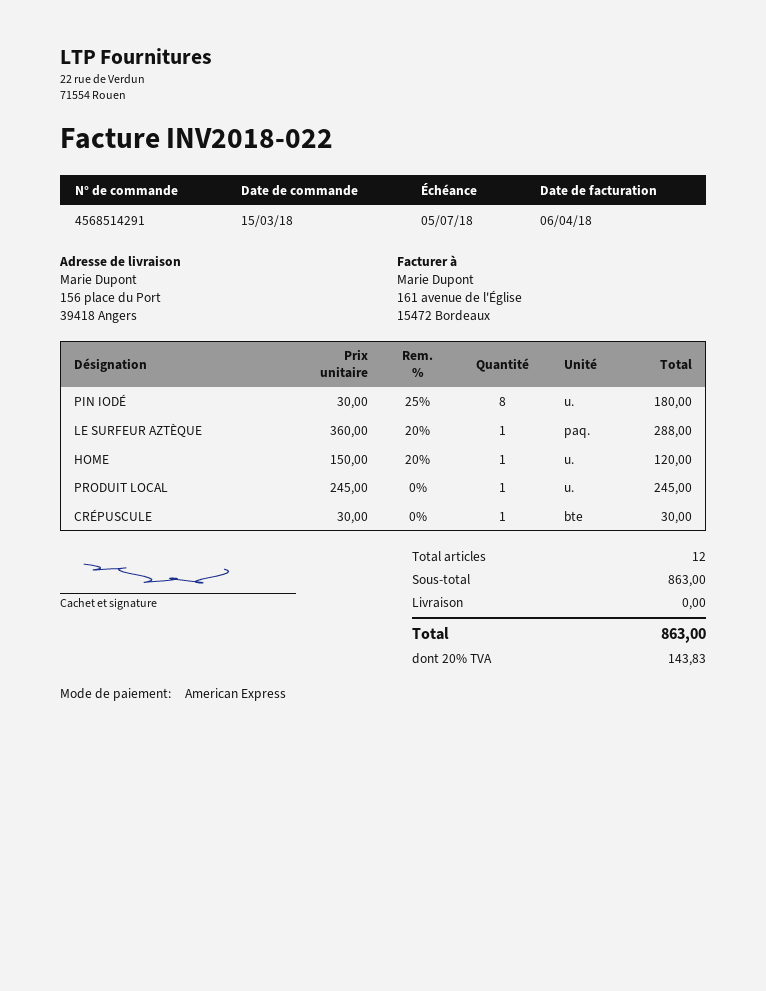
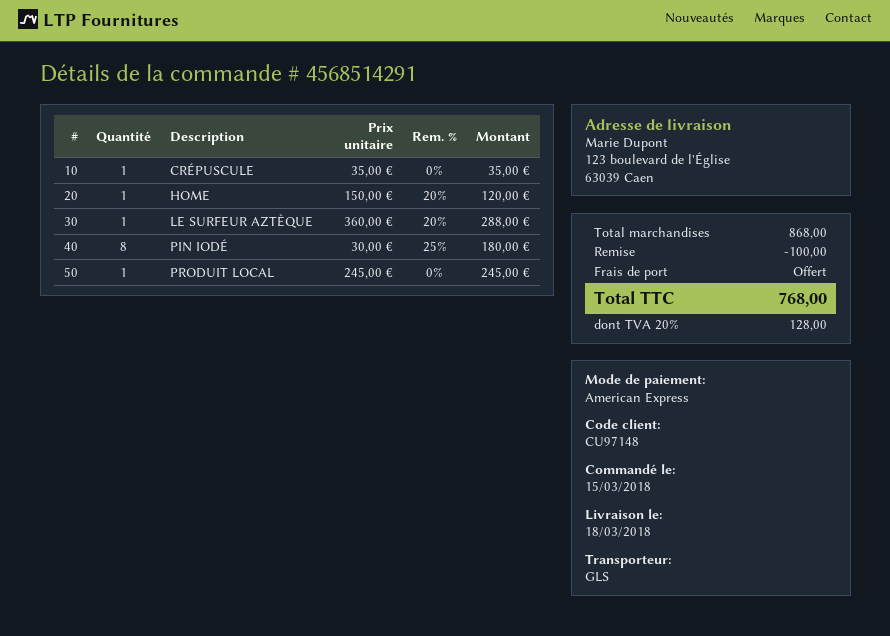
ship to: 156 place du Port, 39418 Angers -> 123 boulevard de l'Église, 63039 Caen
CRÉPUSCULE: 1 x 30.00 = 30.00 -> 1 x 35.00 = 35.00
subtotal: 863.00 -> 868.00
discount: none -> 100.00
tax: 20% = 143.83 -> 20% = 128.00
total: 863.00 -> 768.00

